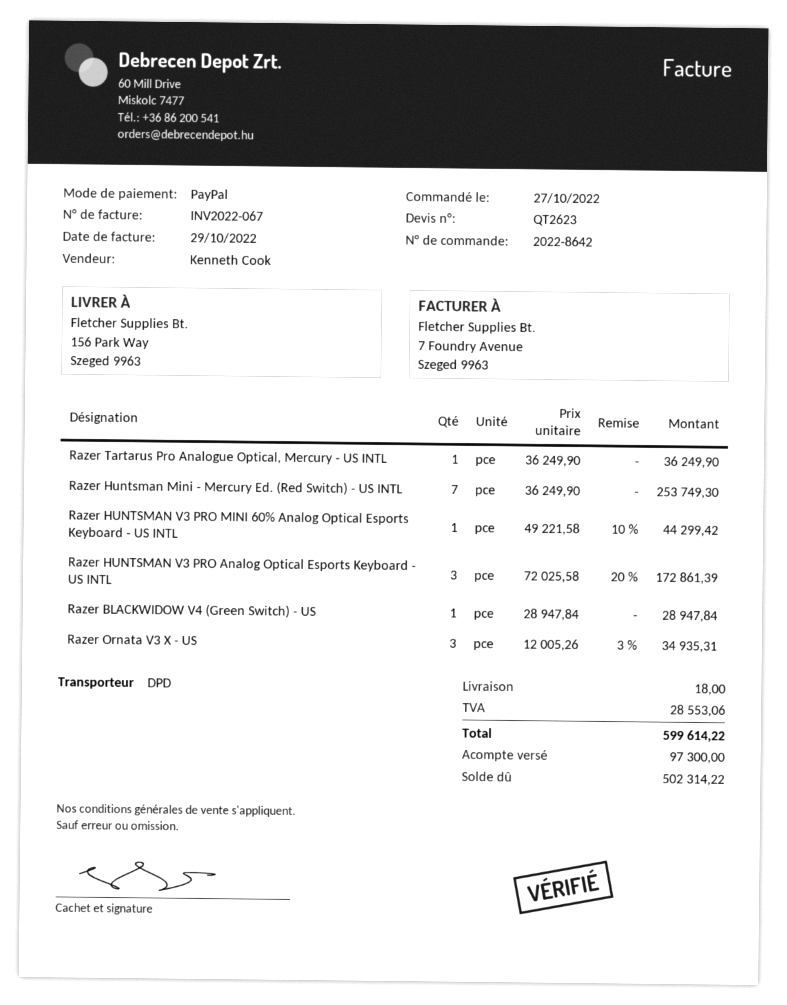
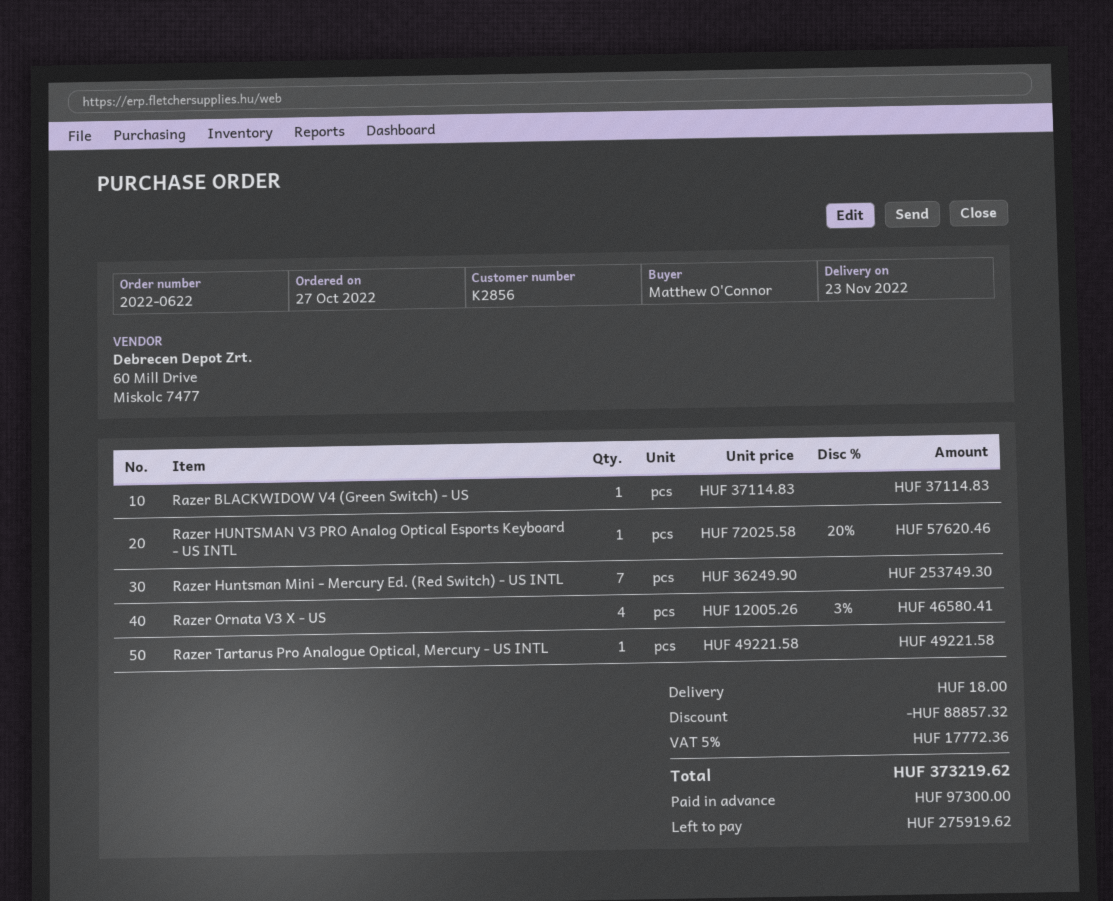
order number: 2022-8642 -> 2022-0622
Razer Tartarus Pro Analogue Optical, Mercury - US INTL: 1 x 36249.90 = 36249.90 -> 1 x 49221.58 = 49221.58
Razer HUNTSMAN V3 PRO MINI 60% Analog Optical Esports Keyboard - US INTL: 1 x 49221.58 - 10% = 44299.42 -> none
Razer HUNTSMAN V3 PRO Analog Optical Esports Keyboard - US INTL: 3 x 72025.58 - 20% = 172861.39 -> 1 x 72025.58 - 20% = 57620.46
Razer BLACKWIDOW V4 (Green Switch) - US: 1 x 28947.84 = 28947.84 -> 1 x 37114.83 = 37114.83
Razer Ornata V3 X - US: 3 x 12005.26 - 3% = 34935.31 -> 4 x 12005.26 - 3% = 46580.41
discount: none -> 88857.32
tax: 28553.06 -> 17772.36
total: 599614.22 -> 373219.62
balance: 502314.22 -> 275919.62

